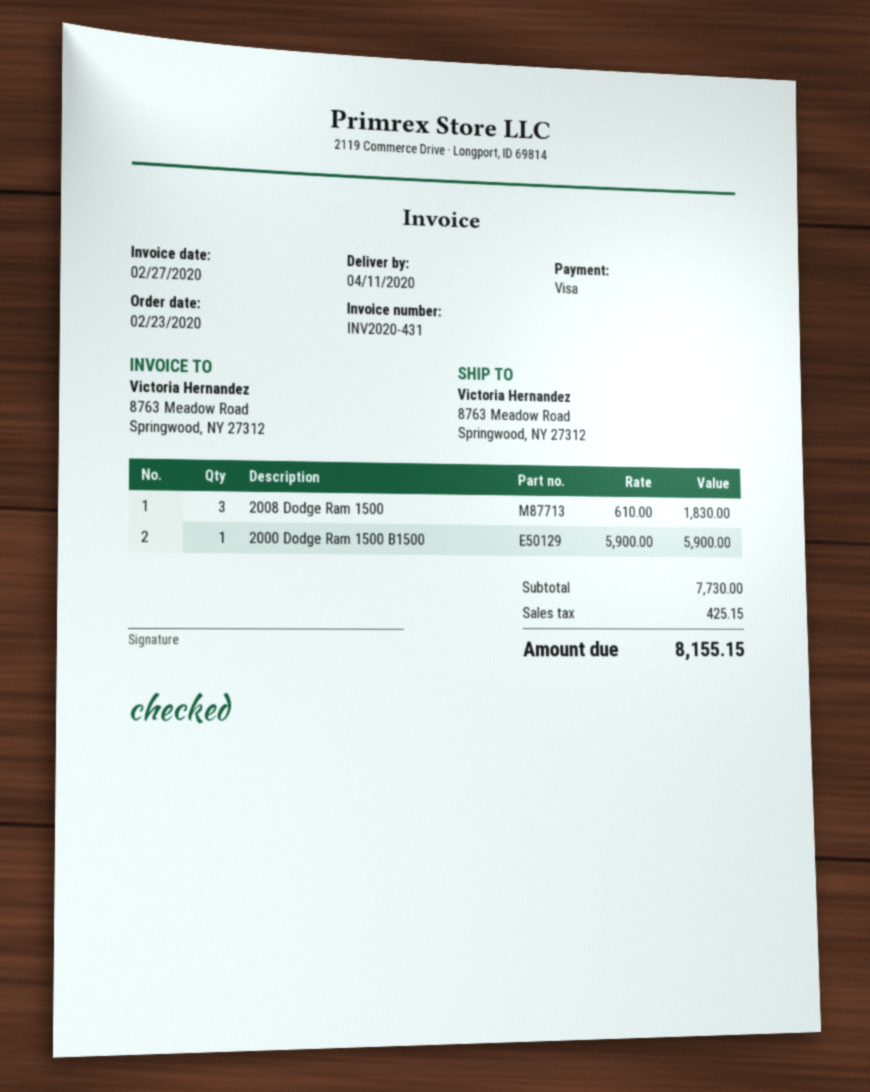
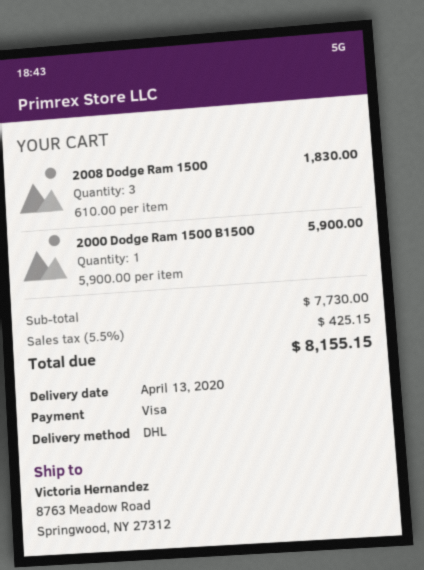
delivery date: 2020-04-11 -> 2020-04-13

